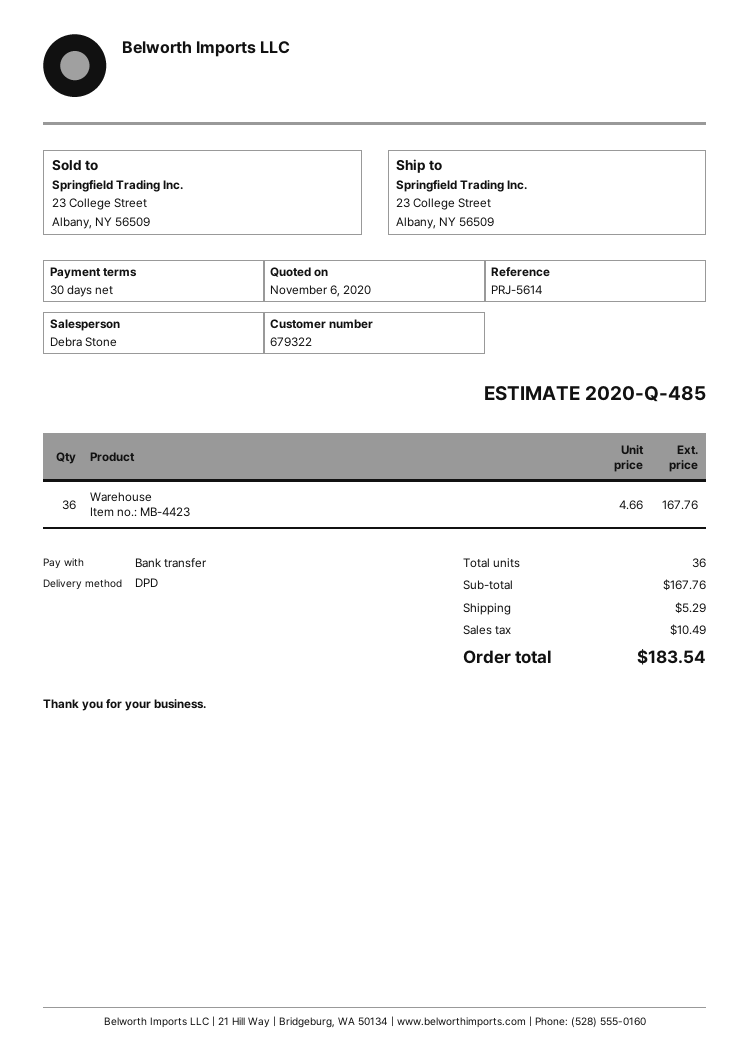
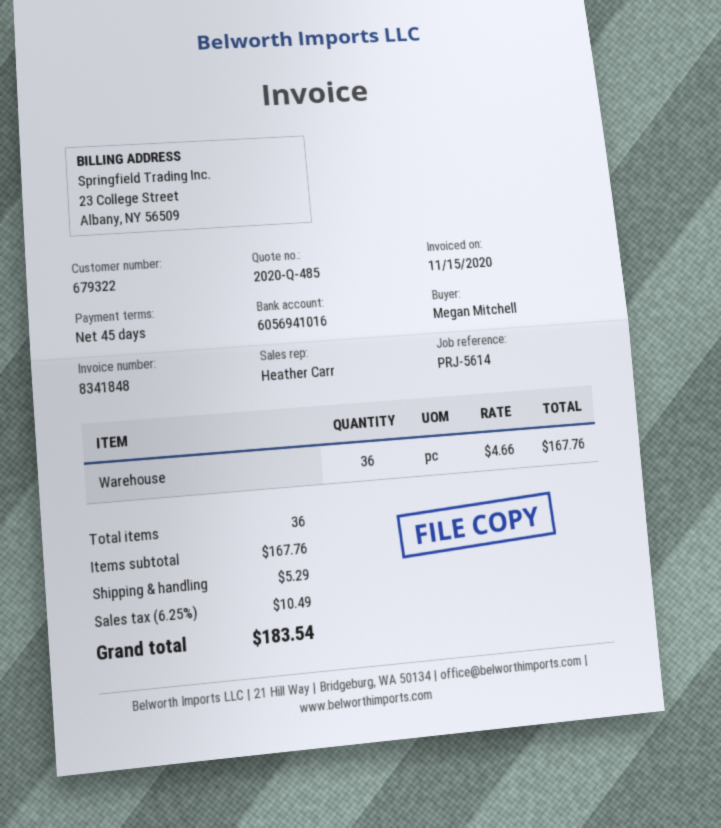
payment terms: 30 days -> 45 days
sales rep: Debra Stone -> Heather Carr

